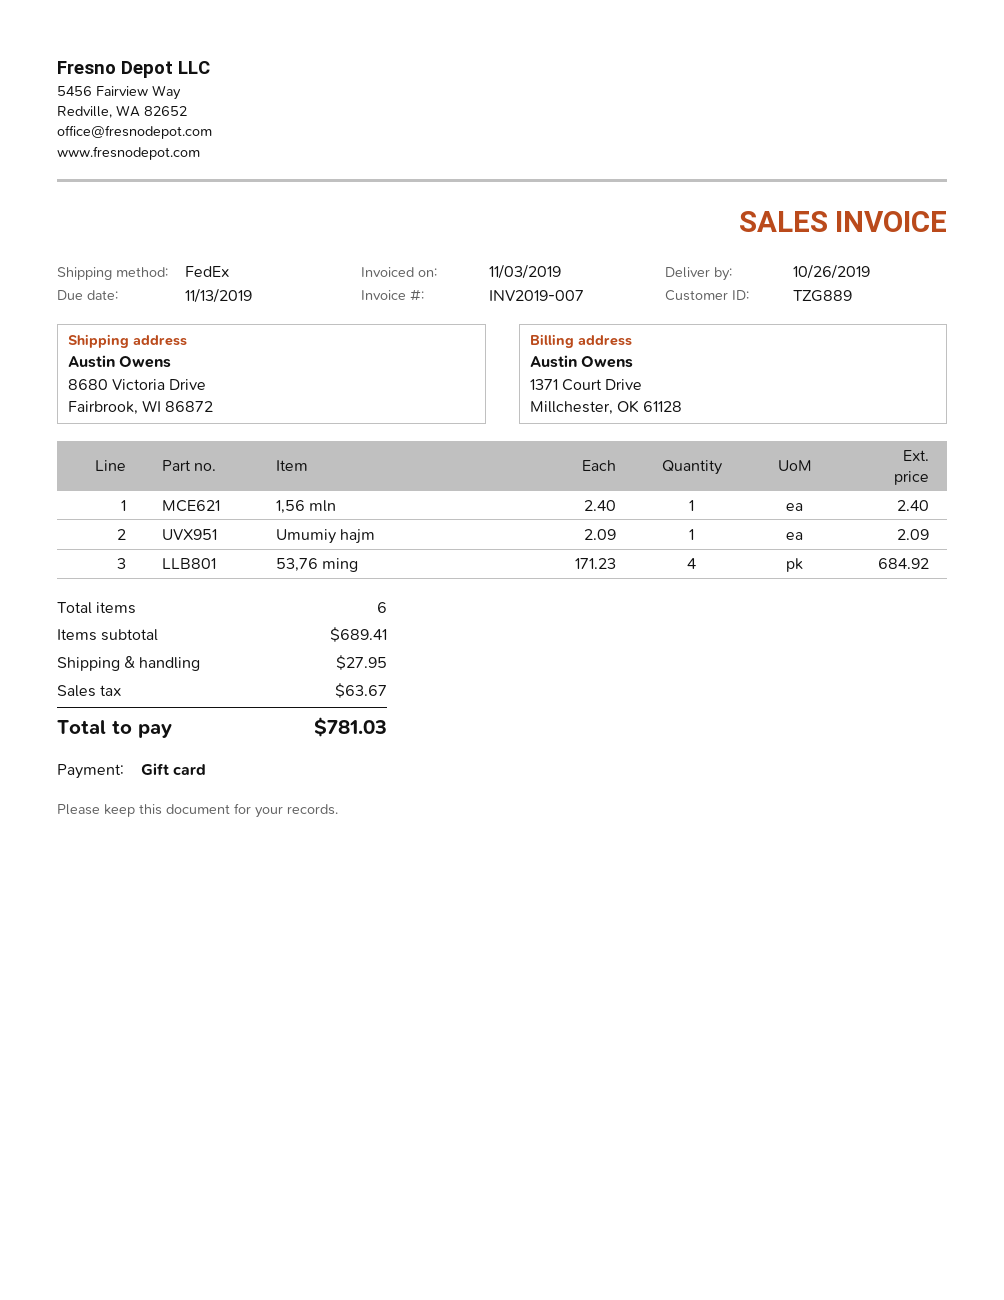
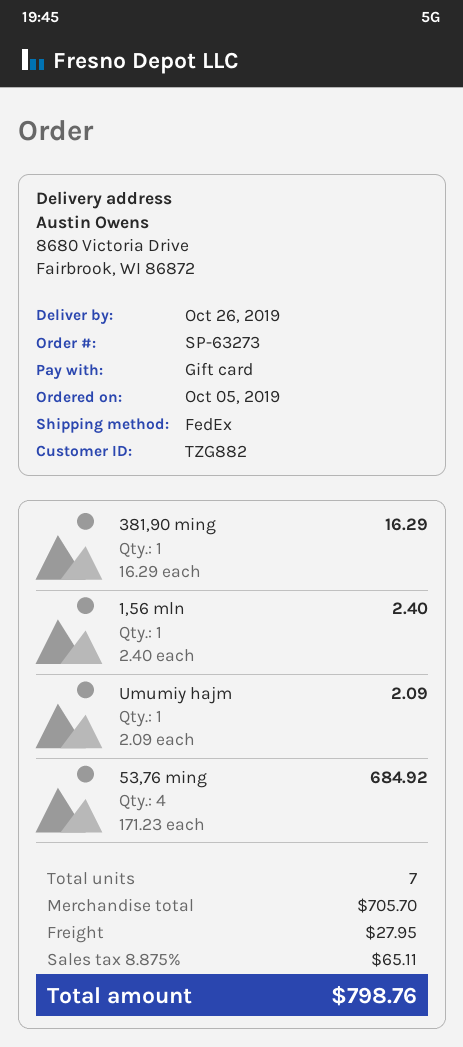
customer number: TZG889 -> TZG882
381,90 ming: none -> 1 x 16.29 = 16.29
total quantity: 6 -> 7
subtotal: 689.41 -> 705.70
tax: 63.67 -> 65.11
total: 781.03 -> 798.76

